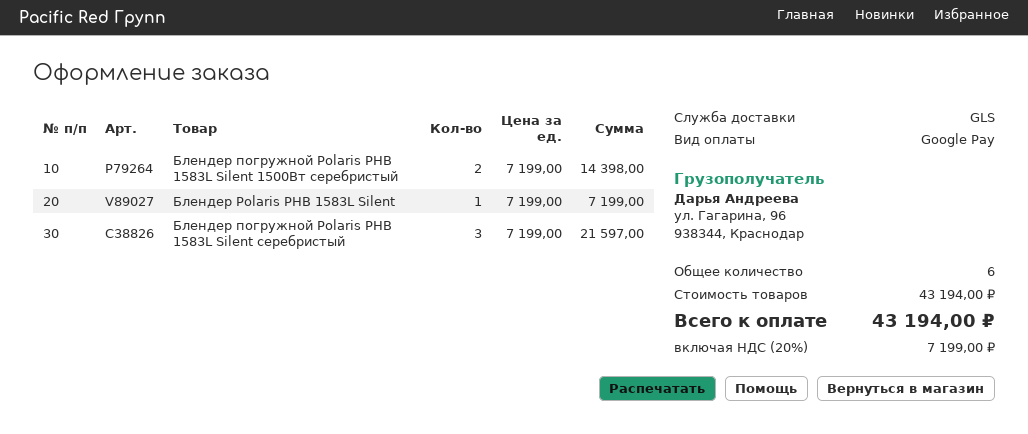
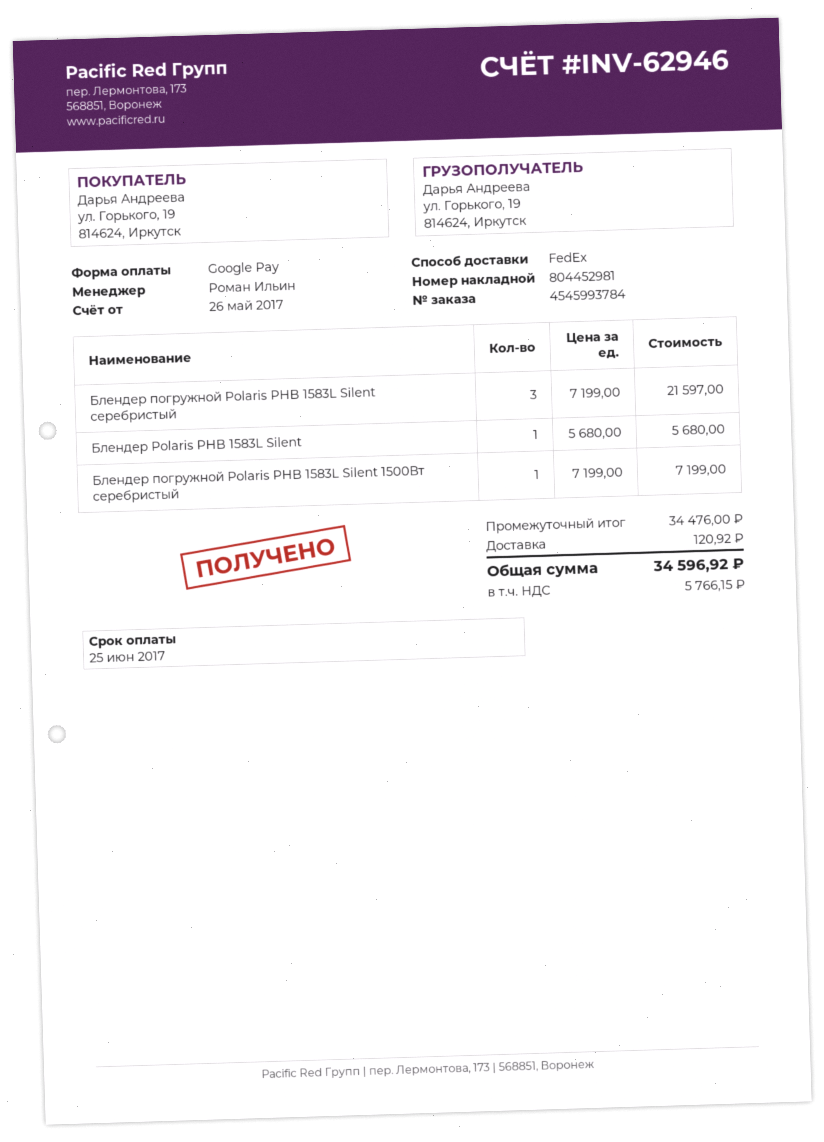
shipping method: GLS -> FedEx
ship to: ул. Гагарина, 96, 938344, Краснодар -> ул. Горького, 19, 814624, Иркутск
Блендер погружной Polaris PHB 1583L Silent 1500Вт серебристый: 2 x 7199.00 = 14398.00 -> 1 x 7199.00 = 7199.00
Блендер Polaris PHB 1583L Silent: 1 x 7199.00 = 7199.00 -> 1 x 5680.00 = 5680.00
subtotal: 43194.00 -> 34476.00
shipping: none -> 120.92
tax: 7199.00 -> 5766.15
total: 43194.00 -> 34596.92

